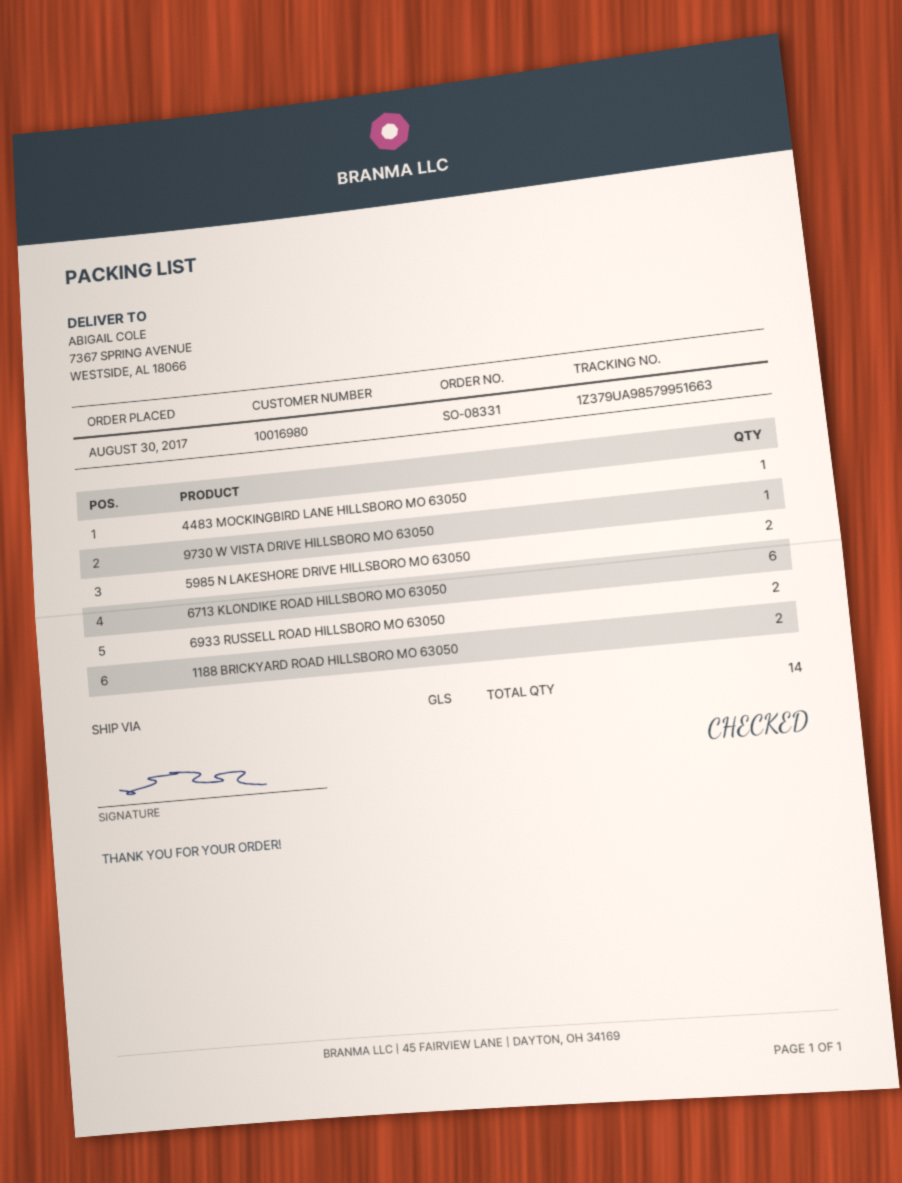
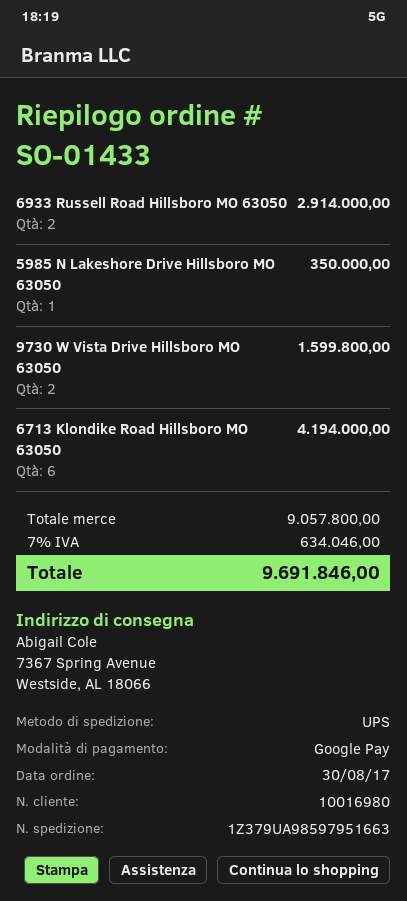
order number: SO-08331 -> SO-01433
shipping method: GLS -> UPS
tracking number: 1Z379UA98579951663 -> 1Z379UA98597951663
4483 MOCKINGBIRD LANE HILLSBORO MO 63050: 1 -> none
9730 W VISTA DRIVE HILLSBORO MO 63050: 1 -> 2
5985 N LAKESHORE DRIVE HILLSBORO MO 63050: 2 -> 1
1188 BRICKYARD ROAD HILLSBORO MO 63050: 2 -> none

